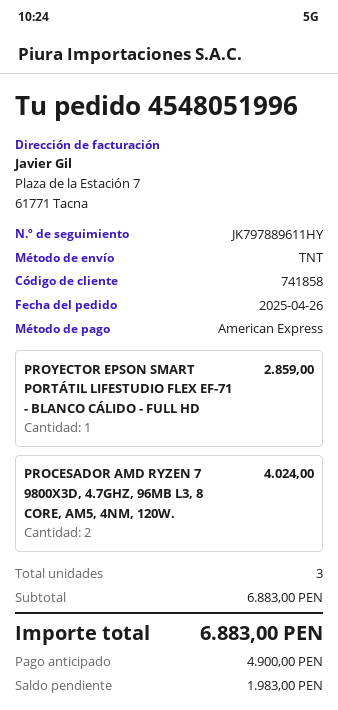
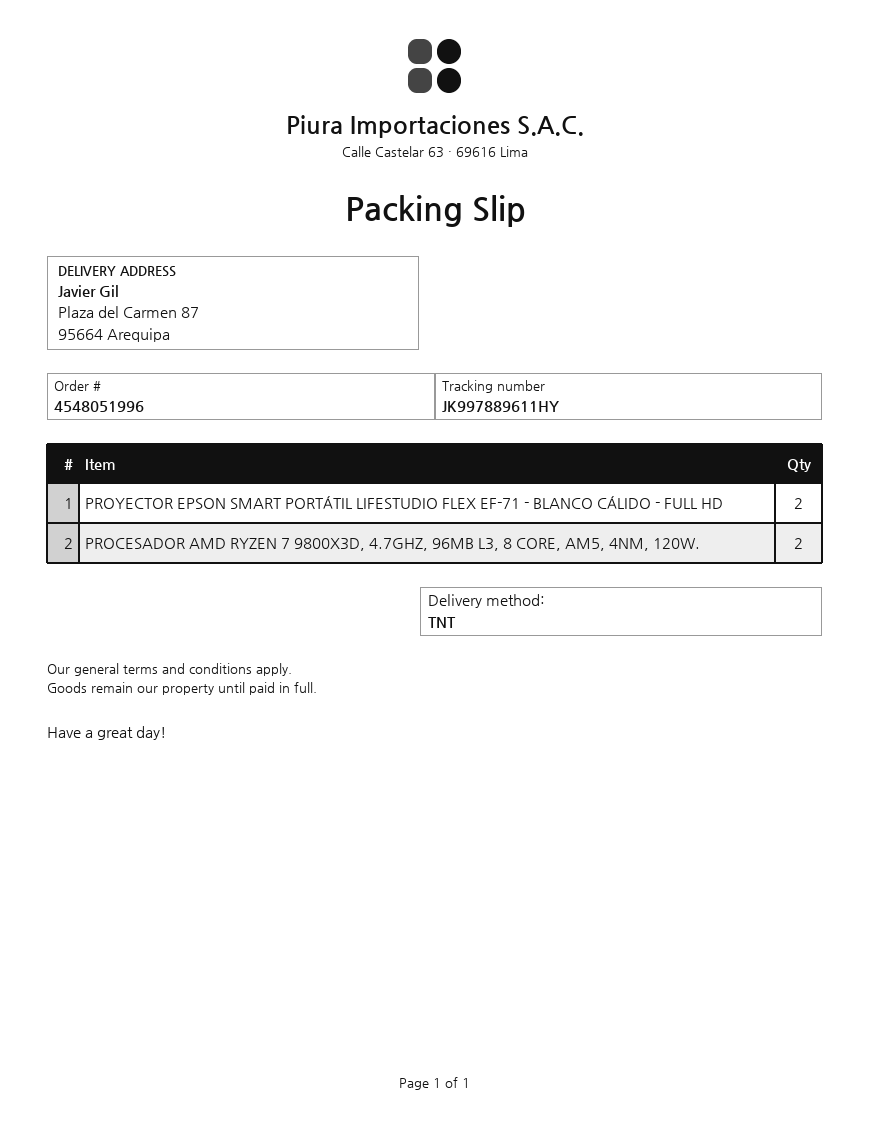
tracking number: JK797889611HY -> JK997889611HY
PROYECTOR EPSON SMART PORTÁTIL LIFESTUDIO FLEX EF-71 - BLANCO CÁLIDO - FULL HD: 1 -> 2

